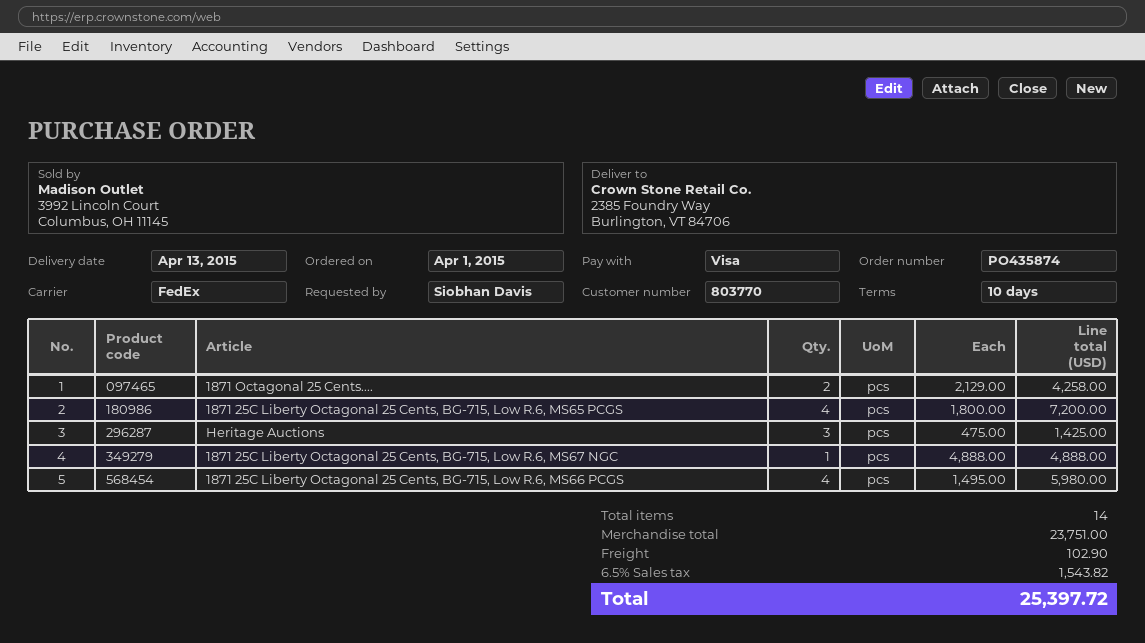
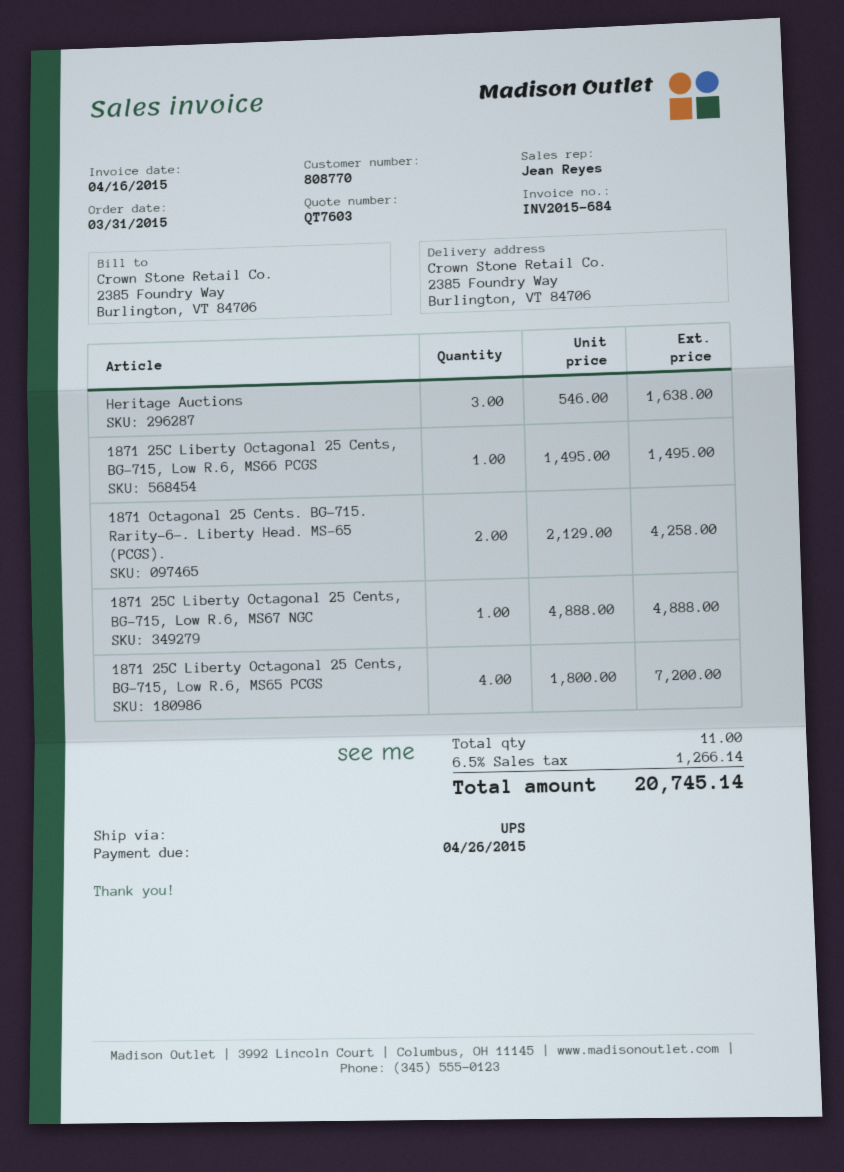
order date: 2015-04-01 -> 2015-03-31
customer number: 803770 -> 808770
shipping method: FedEx -> UPS
Heritage Auctions: 3 x 475.00 = 1425.00 -> 3 x 546.00 = 1638.00
1871 25C Liberty Octagonal 25 Cents, BG-715, Low R.6, MS66 PCGS: 4 x 1495.00 = 5980.00 -> 1 x 1495.00 = 1495.00
total quantity: 14 -> 11
shipping: 102.90 -> none
tax: 6.5% = 1543.82 -> 6.5% = 1266.14
total: 25397.72 -> 20745.14

